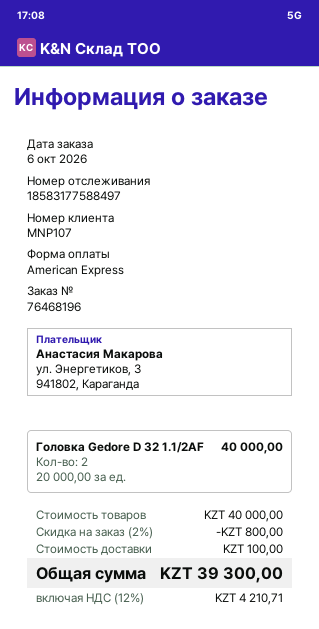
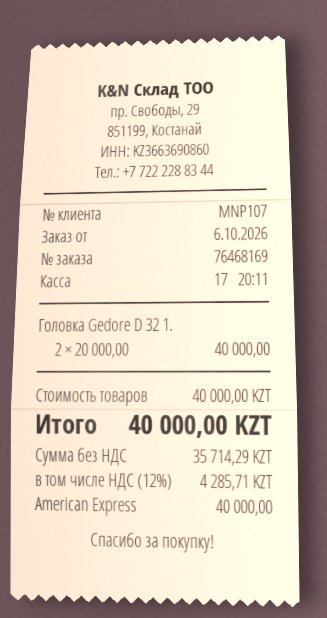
order number: 76468196 -> 76468169
discount: 2% = 800.00 -> none
shipping: 100.00 -> none
tax: 12% = 4210.71 -> 12% = 4285.71
total: 39300.00 -> 40000.00

